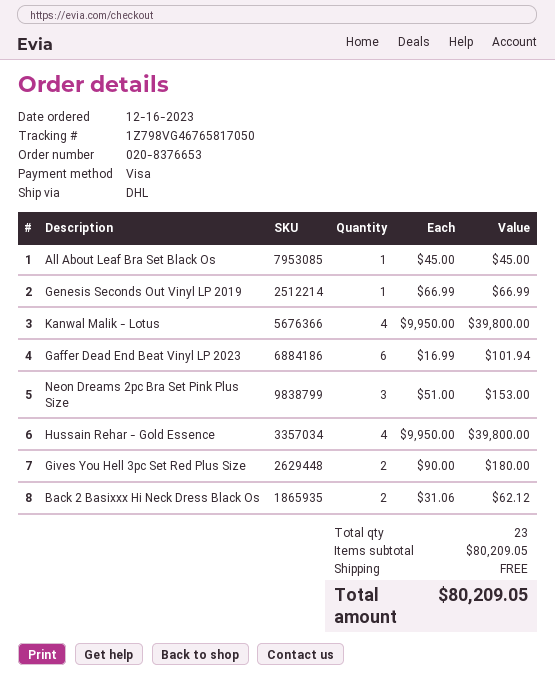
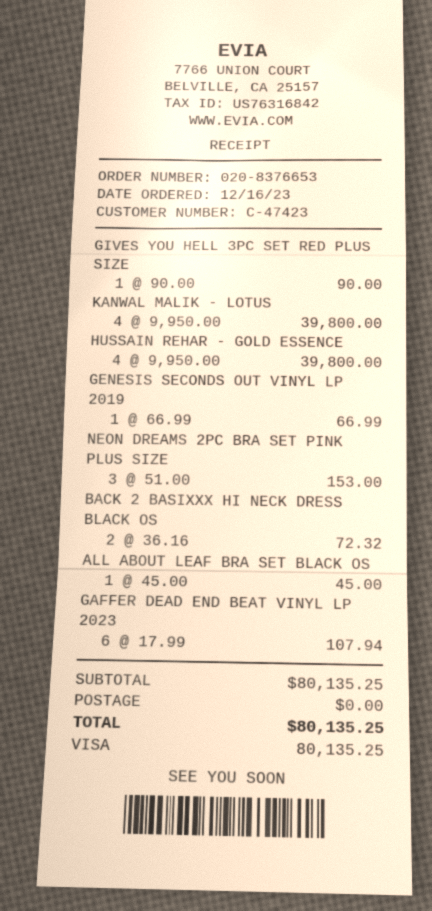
Gaffer Dead End Beat Vinyl LP 2023: 6 x 16.99 = 101.94 -> 6 x 17.99 = 107.94
Gives You Hell 3pc Set Red Plus Size: 2 x 90.00 = 180.00 -> 1 x 90.00 = 90.00
Back 2 Basixxx Hi Neck Dress Black Os: 2 x 31.06 = 62.12 -> 2 x 36.16 = 72.32
subtotal: 80209.05 -> 80135.25
total: 80209.05 -> 80135.25

